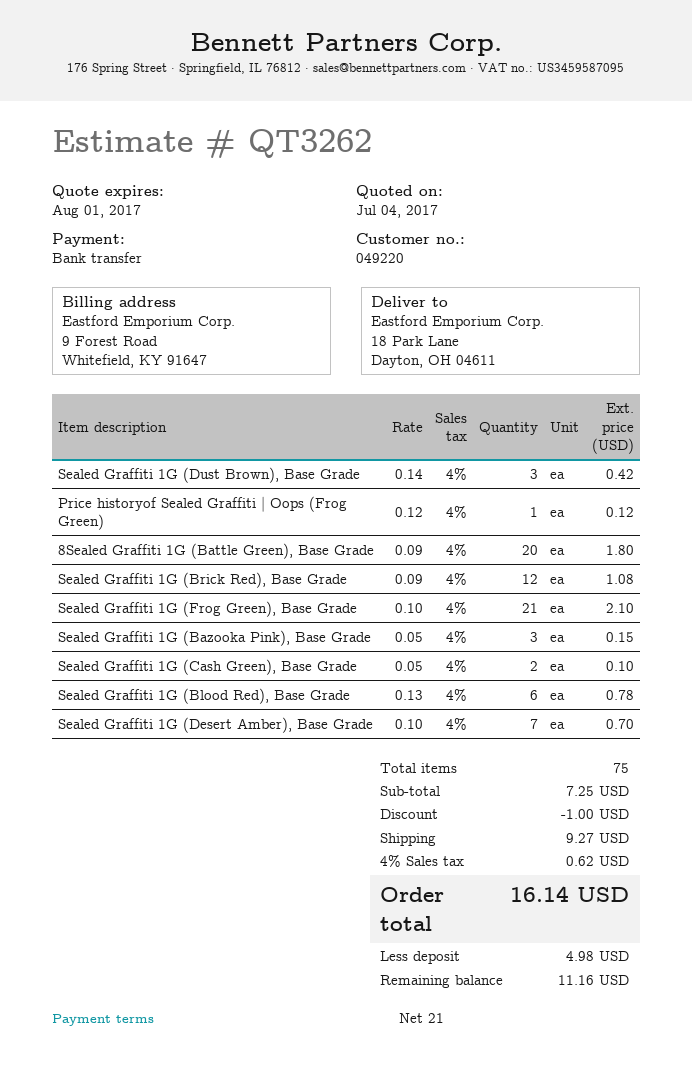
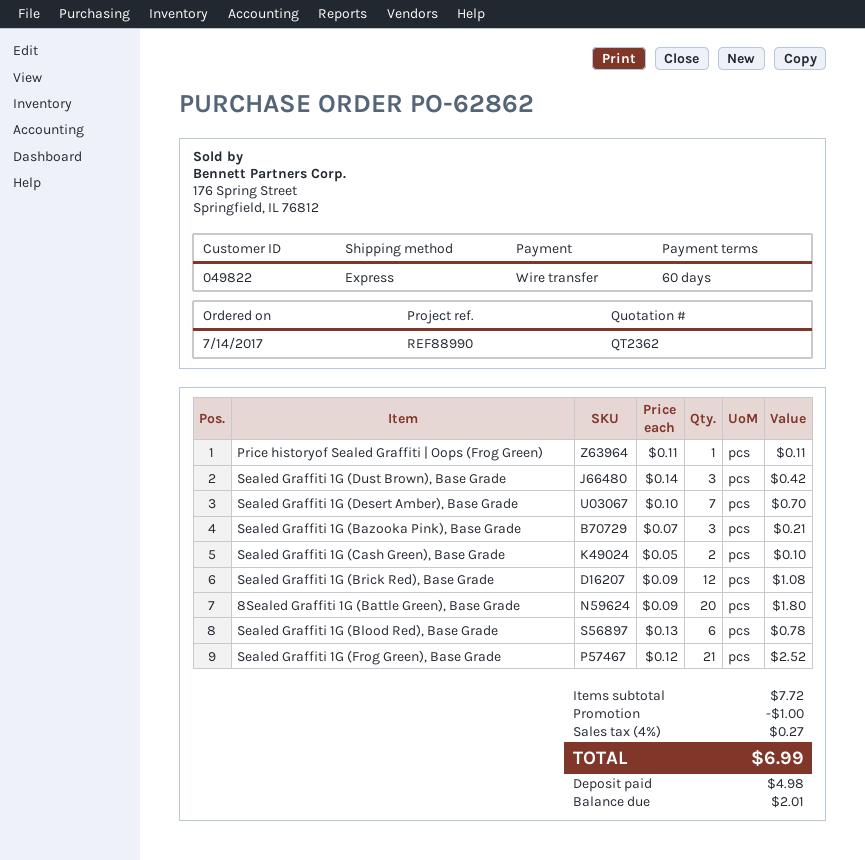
quote number: QT3262 -> QT2362
payment terms: 21 days -> 60 days
customer number: 049220 -> 049822
Price historyof Sealed Graffiti | Oops (Frog Green): 1 x 0.12 = 0.12 -> 1 x 0.11 = 0.11
Sealed Graffiti 1G (Frog Green), Base Grade: 21 x 0.10 = 2.10 -> 21 x 0.12 = 2.52
Sealed Graffiti 1G (Bazooka Pink), Base Grade: 3 x 0.05 = 0.15 -> 3 x 0.07 = 0.21
subtotal: 7.25 -> 7.72
shipping: 9.27 -> none
tax: 4% = 0.62 -> 4% = 0.27
total: 16.14 -> 6.99
balance: 11.16 -> 2.01

